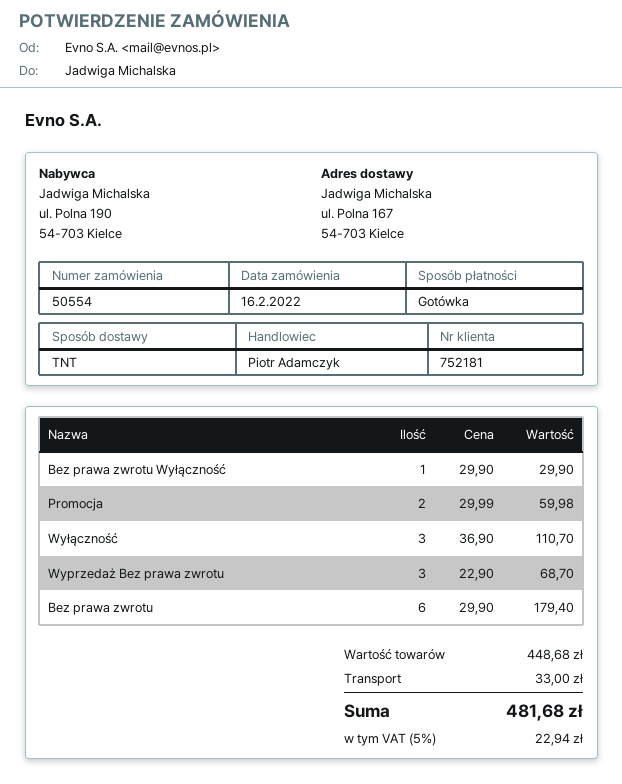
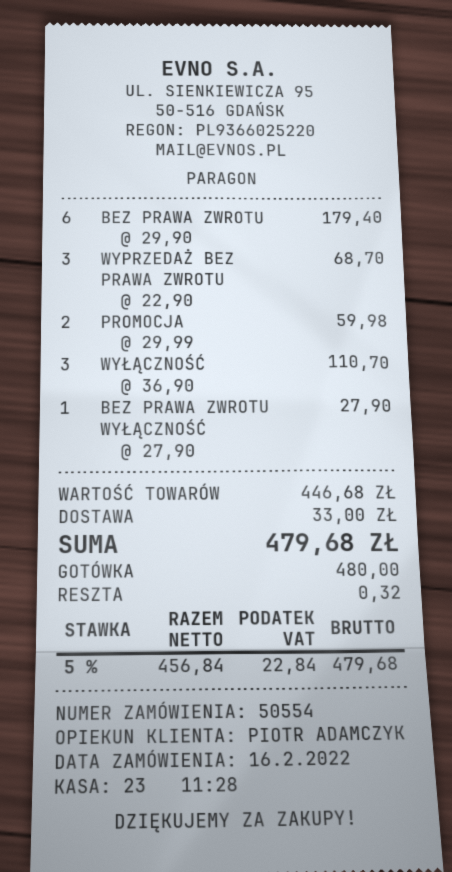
Bez prawa zwrotu Wyłączność: 1 x 29.90 = 29.90 -> 1 x 27.90 = 27.90
subtotal: 448.68 -> 446.68
tax: 5% = 22.94 -> 5% = 22.84
total: 481.68 -> 479.68

